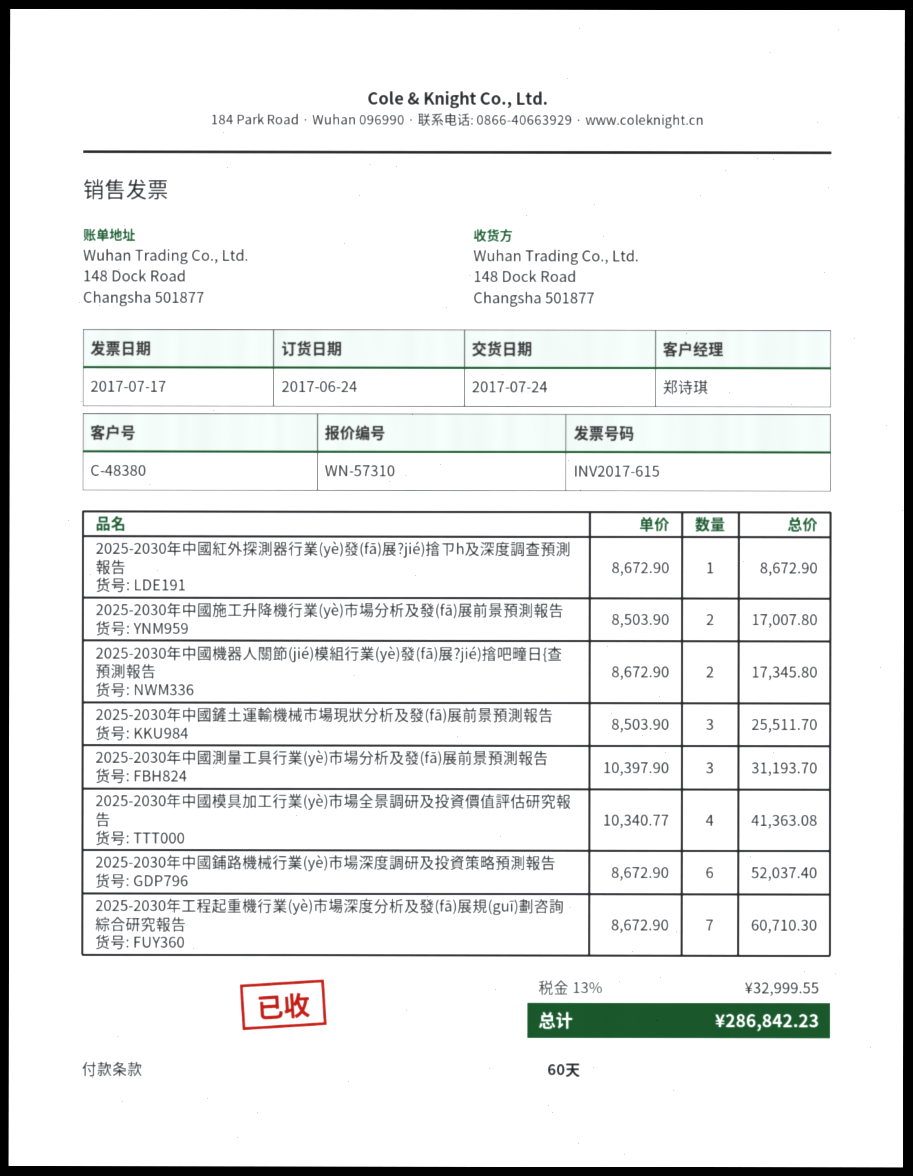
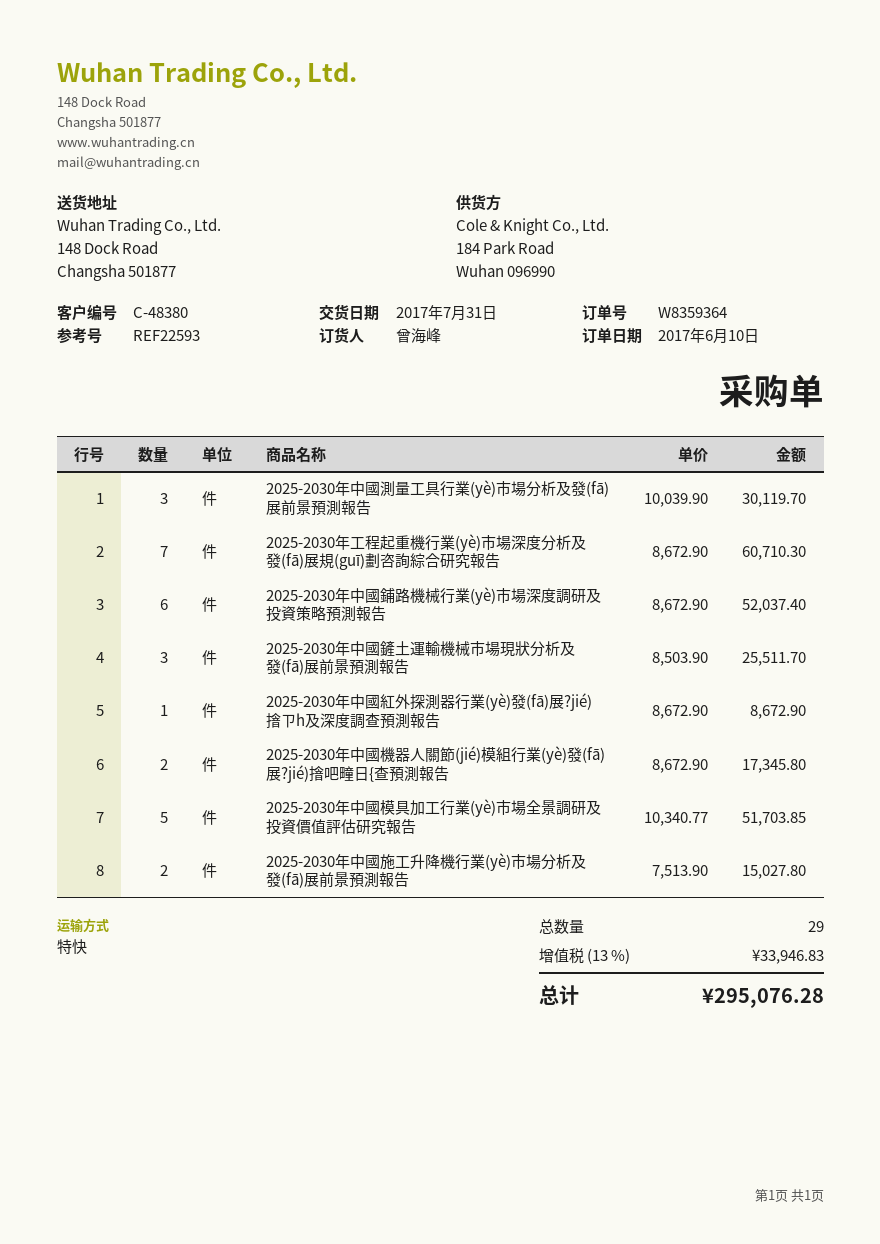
order date: 2017-06-24 -> 2017-06-10
delivery date: 2017-07-24 -> 2017-07-31
2025-2030年中國施工升降機行業(yè)市場分析及發(fā)展前景預測報告: 2 x 8503.90 = 17007.80 -> 2 x 7513.90 = 15027.80
2025-2030年中國測量工具行業(yè)市場分析及發(fā)展前景預測報告: 3 x 10397.90 = 31193.70 -> 3 x 10039.90 = 30119.70
2025-2030年中國模具加工行業(yè)市場全景調研及投資價值評估研究報告: 4 x 10340.77 = 41363.08 -> 5 x 10340.77 = 51703.85
tax: 13% = 32999.55 -> 13% = 33946.83
total: 286842.23 -> 295076.28

